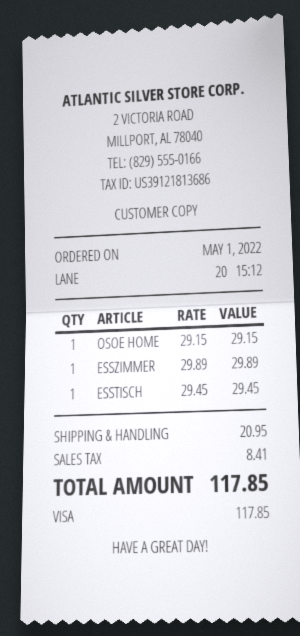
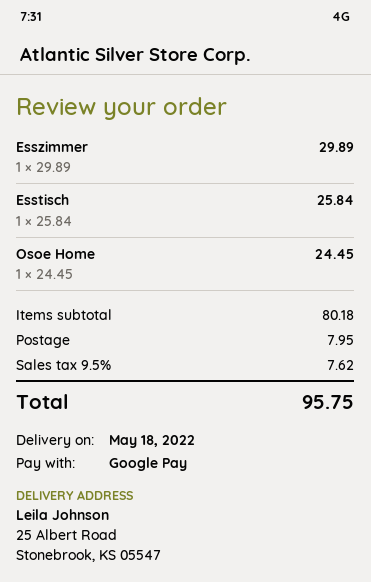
payment method: Visa -> Google Pay
OSOE HOME: 1 x 29.15 = 29.15 -> 1 x 24.45 = 24.45
ESSTISCH: 1 x 29.45 = 29.45 -> 1 x 25.84 = 25.84
shipping: 20.95 -> 7.95
tax: 8.41 -> 7.62
total: 117.85 -> 95.75

